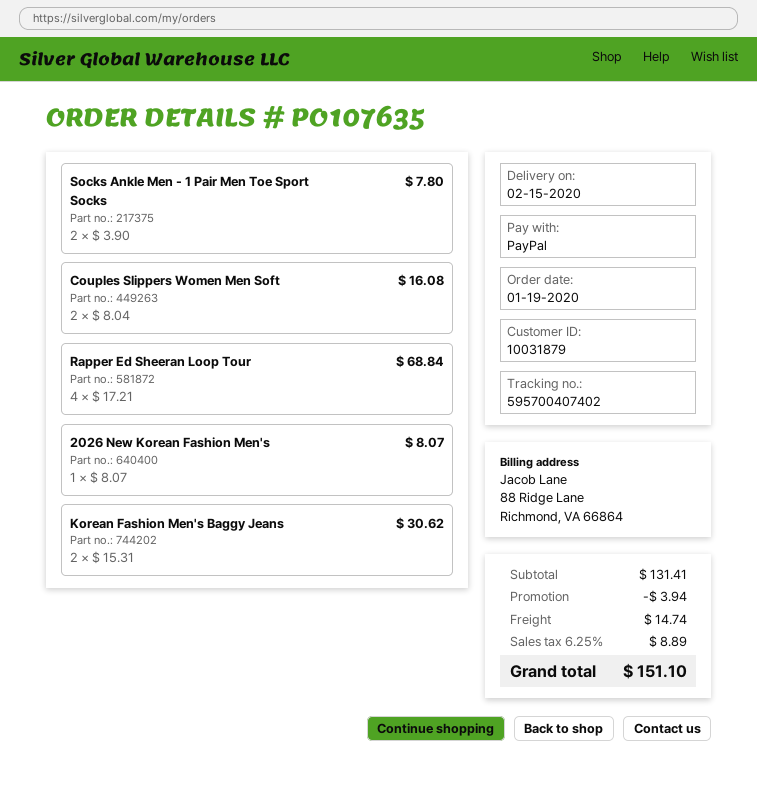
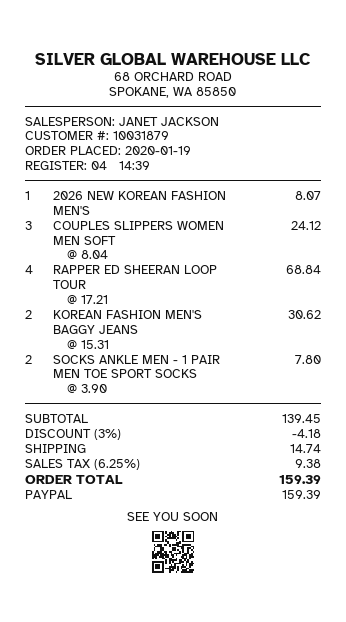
Couples Slippers Women Men Soft: 2 x 8.04 = 16.08 -> 3 x 8.04 = 24.12
subtotal: 131.41 -> 139.45
discount: 3.94 -> 4.18
tax: 6.25% = 8.89 -> 6.25% = 9.38
total: 151.10 -> 159.39

